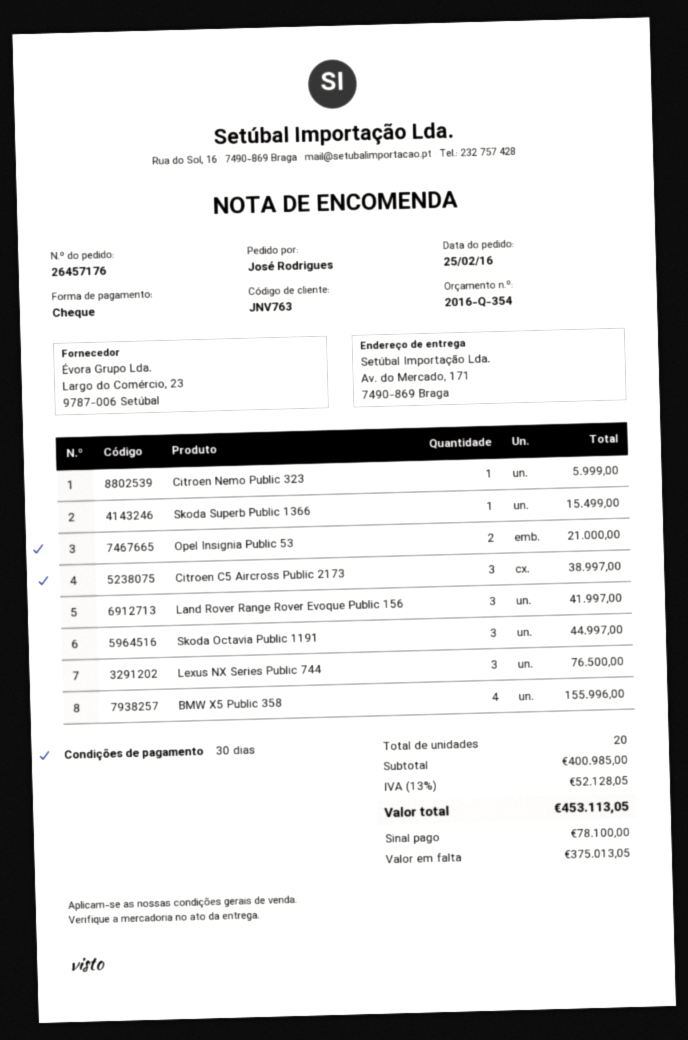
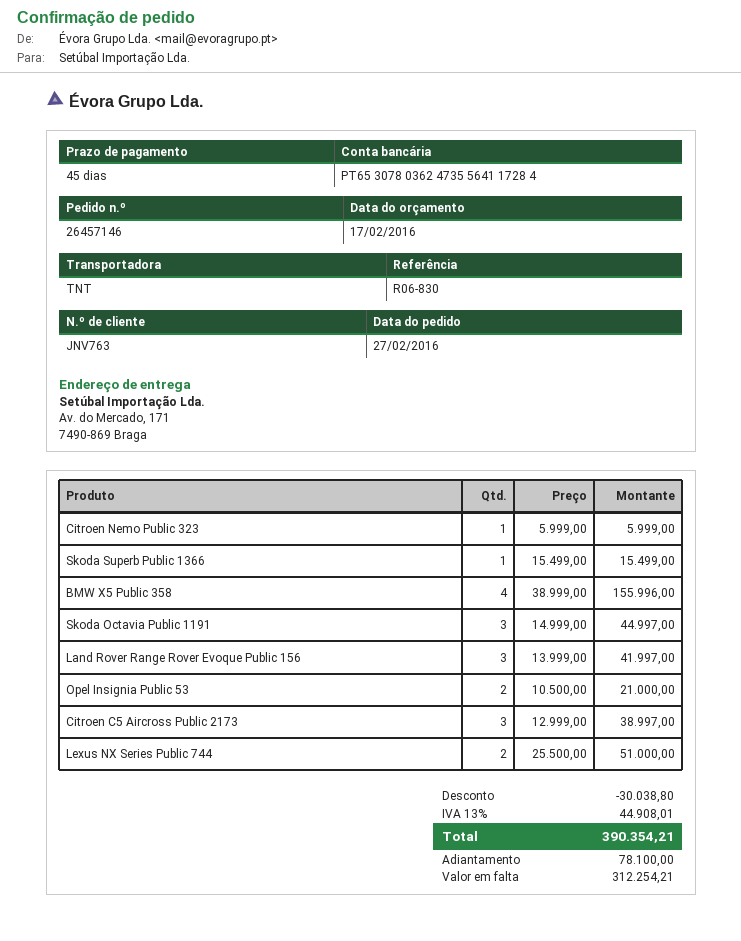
order number: 26457176 -> 26457146
order date: 2016-02-25 -> 2016-02-27
payment terms: 30 days -> 45 days
Lexus NX Series Public 744: 3 for 76500.00 -> 2 for 51000.00
discount: none -> 30038.80
tax: 13% = 52128.05 -> 13% = 44908.01
total: 453113.05 -> 390354.21
balance: 375013.05 -> 312254.21

